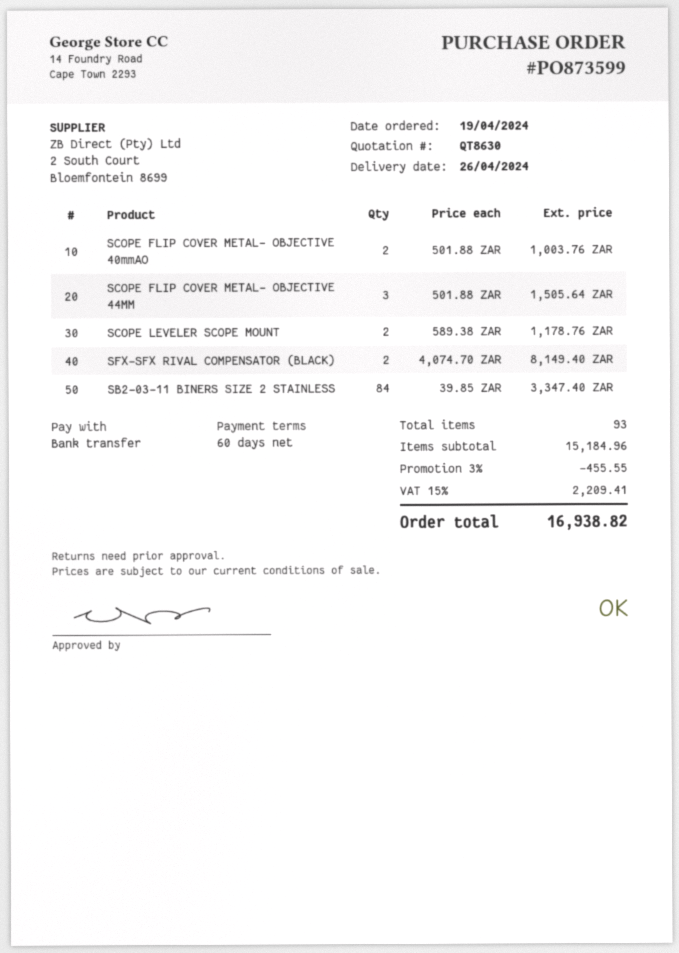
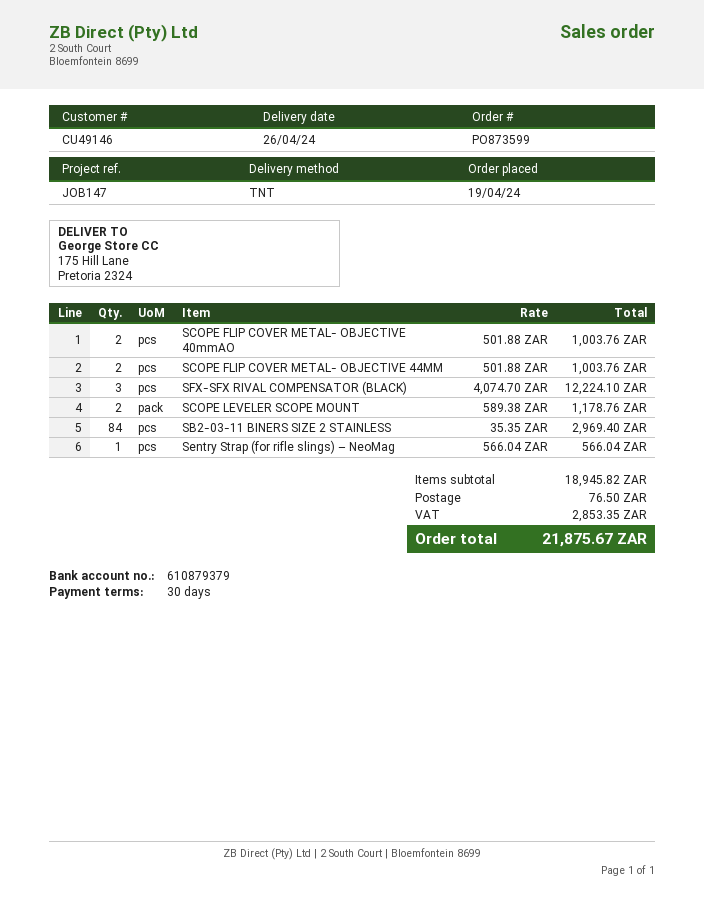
payment terms: 60 days -> 30 days
SCOPE FLIP COVER METAL- OBJECTIVE 44MM: 3 x 501.88 = 1505.64 -> 2 x 501.88 = 1003.76
SFX-SFX RIVAL COMPENSATOR (BLACK): 2 x 4074.70 = 8149.40 -> 3 x 4074.70 = 12224.10
SB2-03-11 BINERS SIZE 2 STAINLESS: 84 x 39.85 = 3347.40 -> 84 x 35.35 = 2969.40
Sentry Strap (for rifle slings) – NeoMag: none -> 1 x 566.04 = 566.04
subtotal: 15184.96 -> 18945.82
discount: 3% = 455.55 -> none
shipping: none -> 76.50
tax: 2209.41 -> 2853.35
total: 16938.82 -> 21875.67

